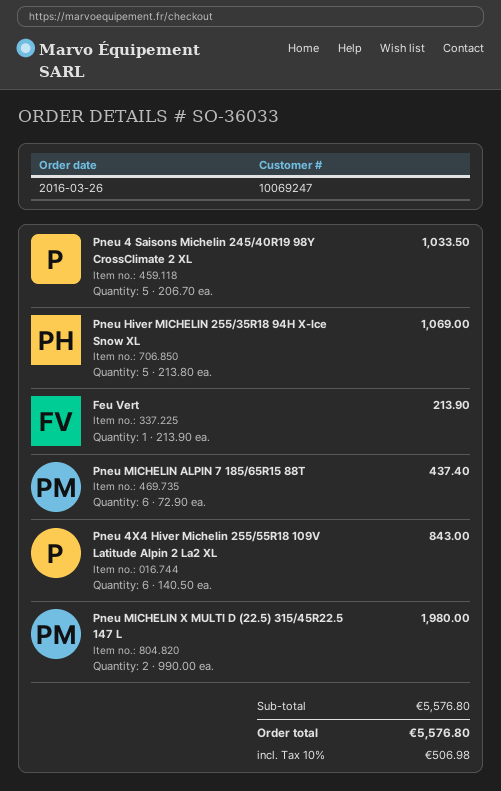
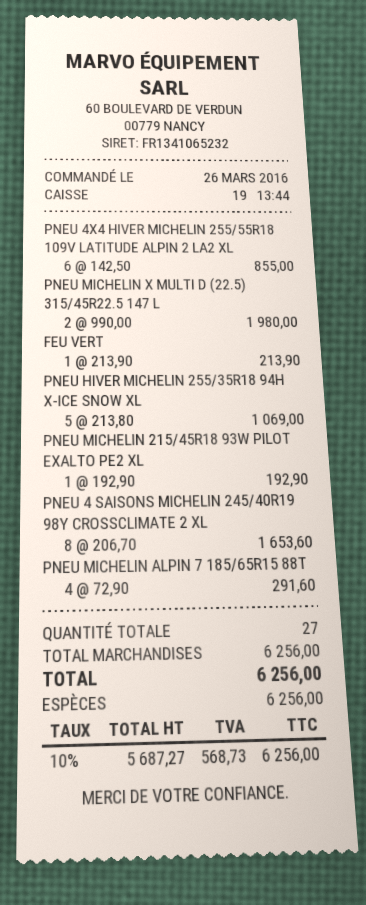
Pneu 4 Saisons Michelin 245/40R19 98Y CrossClimate 2 XL: 5 x 206.70 = 1033.50 -> 8 x 206.70 = 1653.60
Pneu MICHELIN ALPIN 7 185/65R15 88T: 6 x 72.90 = 437.40 -> 4 x 72.90 = 291.60
Pneu 4X4 Hiver Michelin 255/55R18 109V Latitude Alpin 2 La2 XL: 6 x 140.50 = 843.00 -> 6 x 142.50 = 855.00
PNEU MICHELIN 215/45R18 93W PILOT EXALTO PE2 XL: none -> 1 x 192.90 = 192.90
subtotal: 5576.80 -> 6256.00
tax: 10% = 506.98 -> 10% = 568.73
total: 5576.80 -> 6256.00

